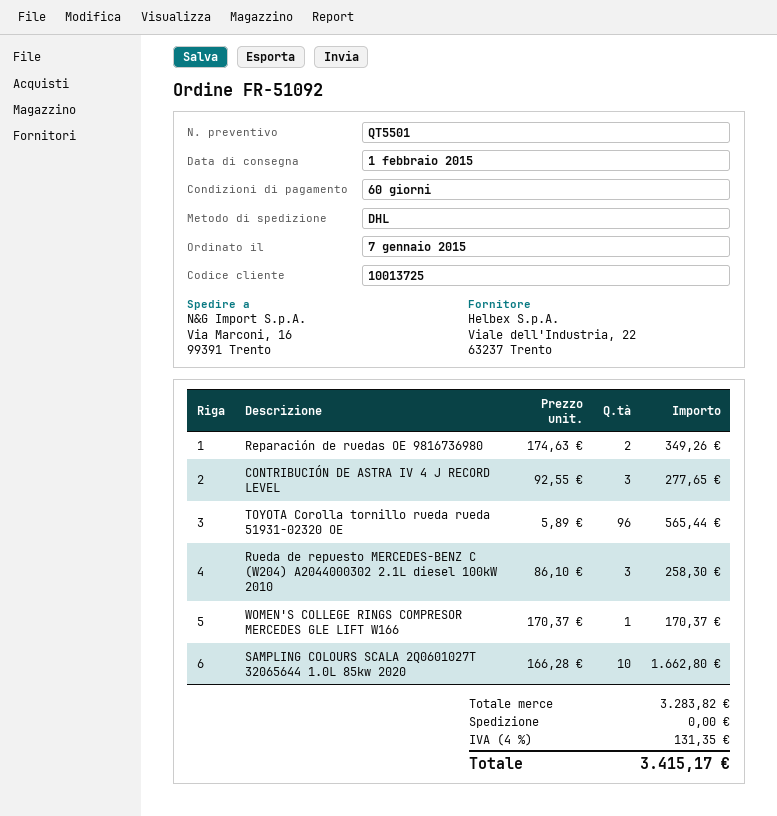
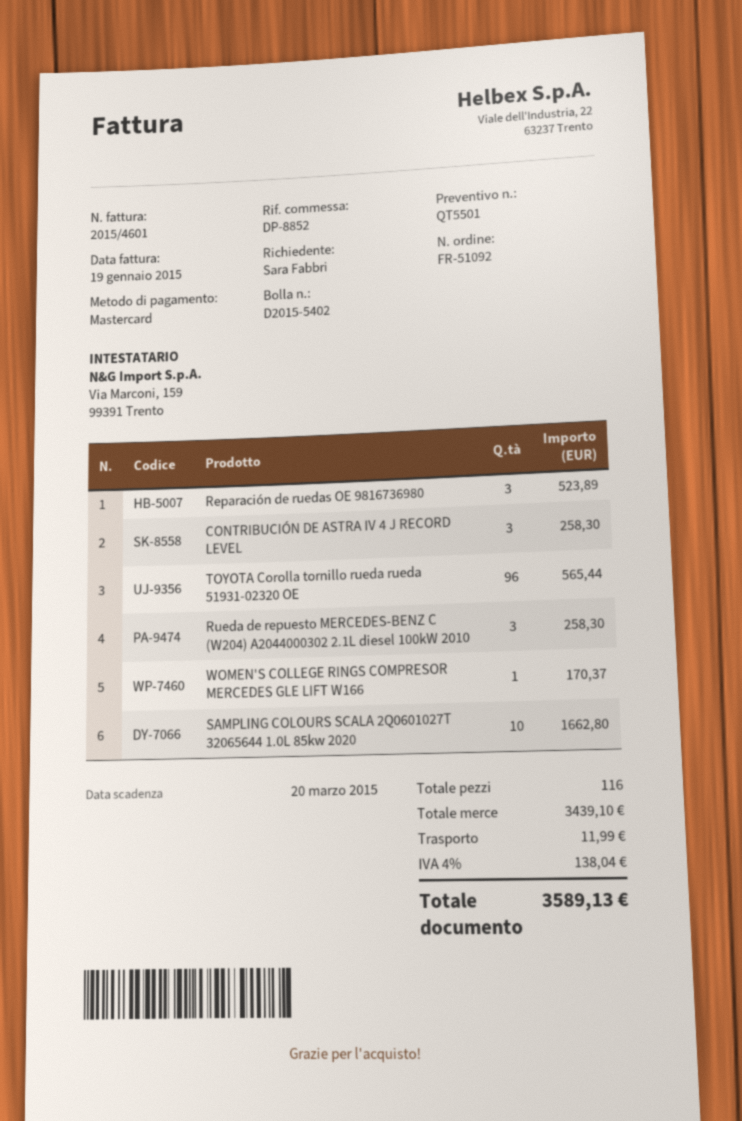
Reparación de ruedas OE 9816736980: 2 for 349.26 -> 3 for 523.89
CONTRIBUCIÓN DE ASTRA IV 4 J RECORD LEVEL: 3 for 277.65 -> 3 for 258.30
subtotal: 3283.82 -> 3439.10
shipping: 0.00 -> 11.99
tax: 4% = 131.35 -> 4% = 138.04
total: 3415.17 -> 3589.13

